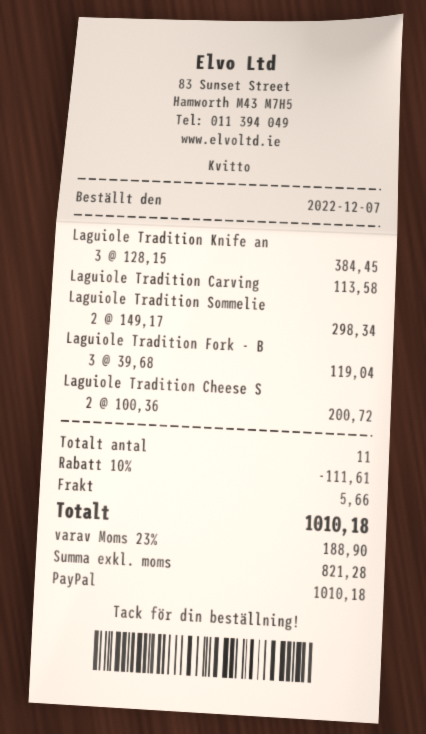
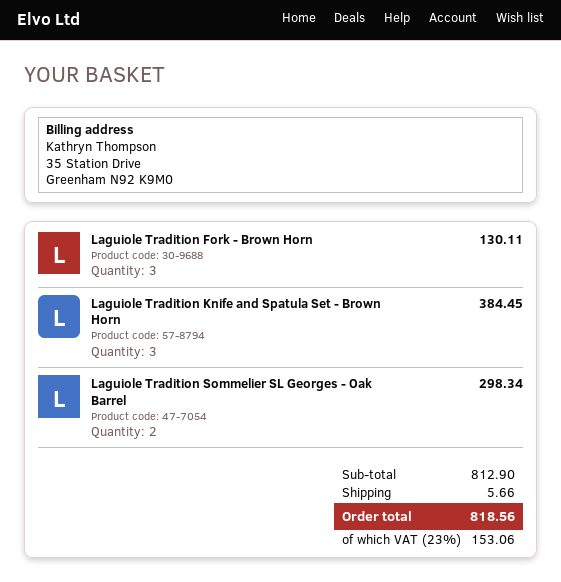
Laguiole Tradition Carving: 1 for 113.58 -> none
Laguiole Tradition Fork - B: 3 for 119.04 -> 3 for 130.11
Laguiole Tradition Cheese S: 2 for 200.72 -> none
discount: 10% = 111.61 -> none
tax: 23% = 188.90 -> 23% = 153.06
total: 1010.18 -> 818.56

